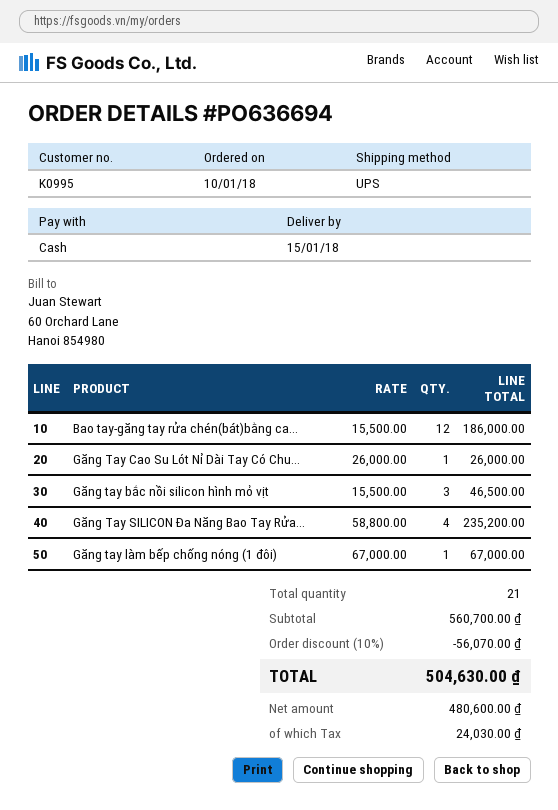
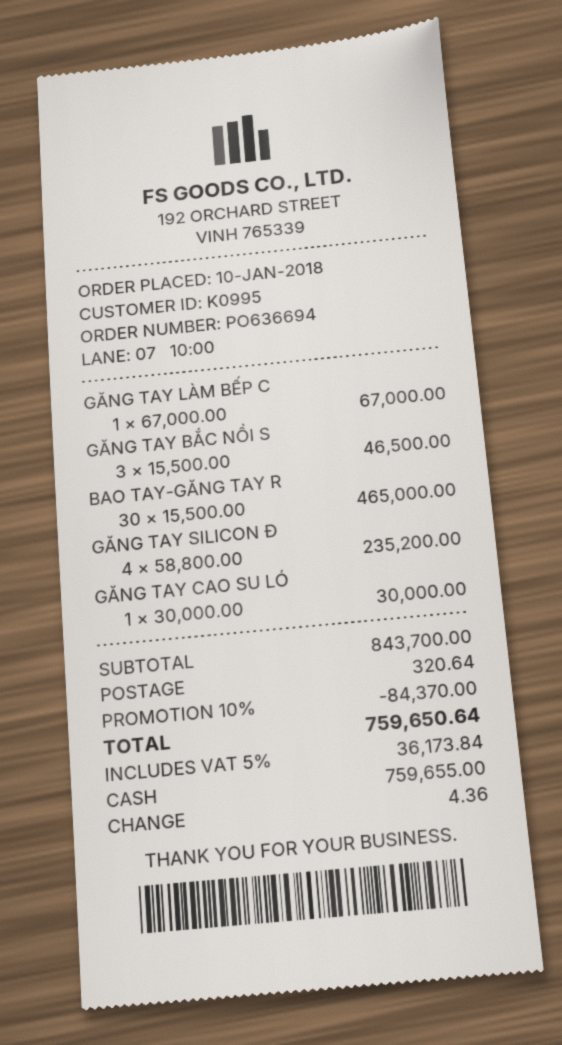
Bao tay-găng tay rửa chén(bát)bằng ca...: 12 x 15500.00 = 186000.00 -> 30 x 15500.00 = 465000.00
Găng Tay Cao Su Lót Nỉ Dài Tay Có Chu...: 1 x 26000.00 = 26000.00 -> 1 x 30000.00 = 30000.00
subtotal: 560700.00 -> 843700.00
discount: 10% = 56070.00 -> 10% = 84370.00
shipping: none -> 320.64
tax: 24030.00 -> 36173.84
total: 504630.00 -> 759650.64

